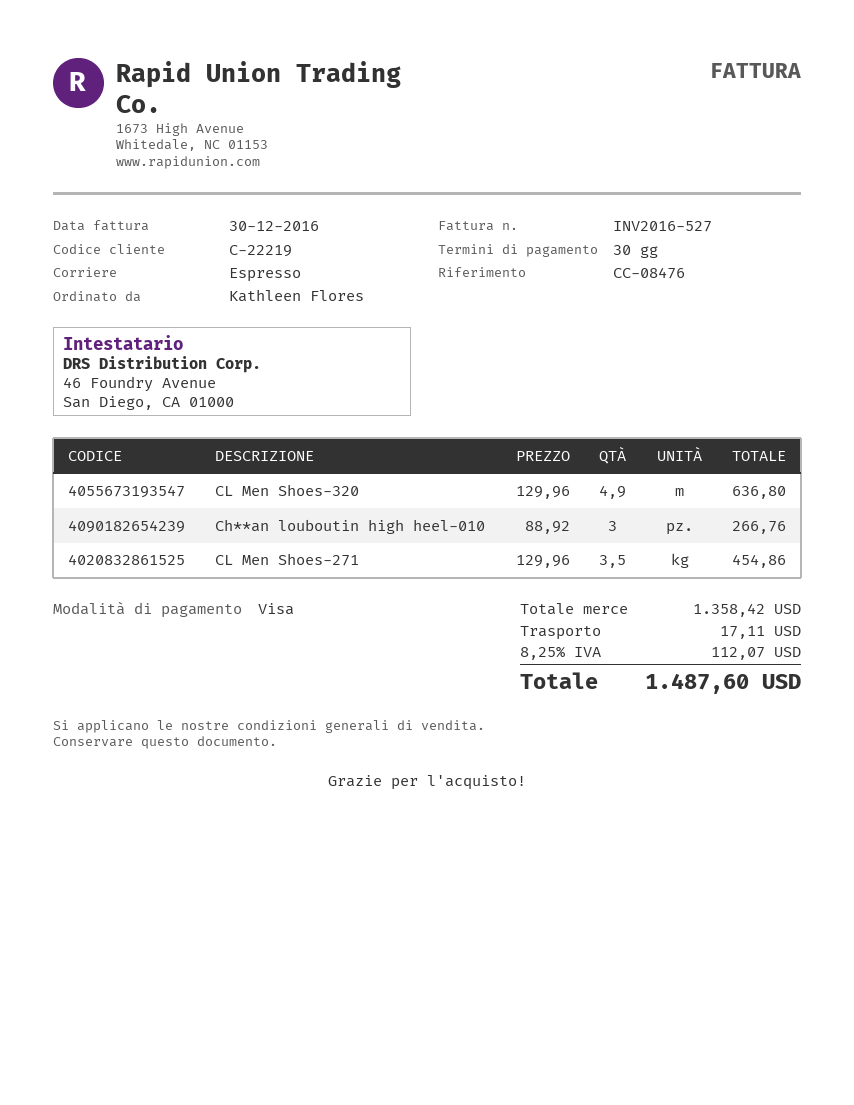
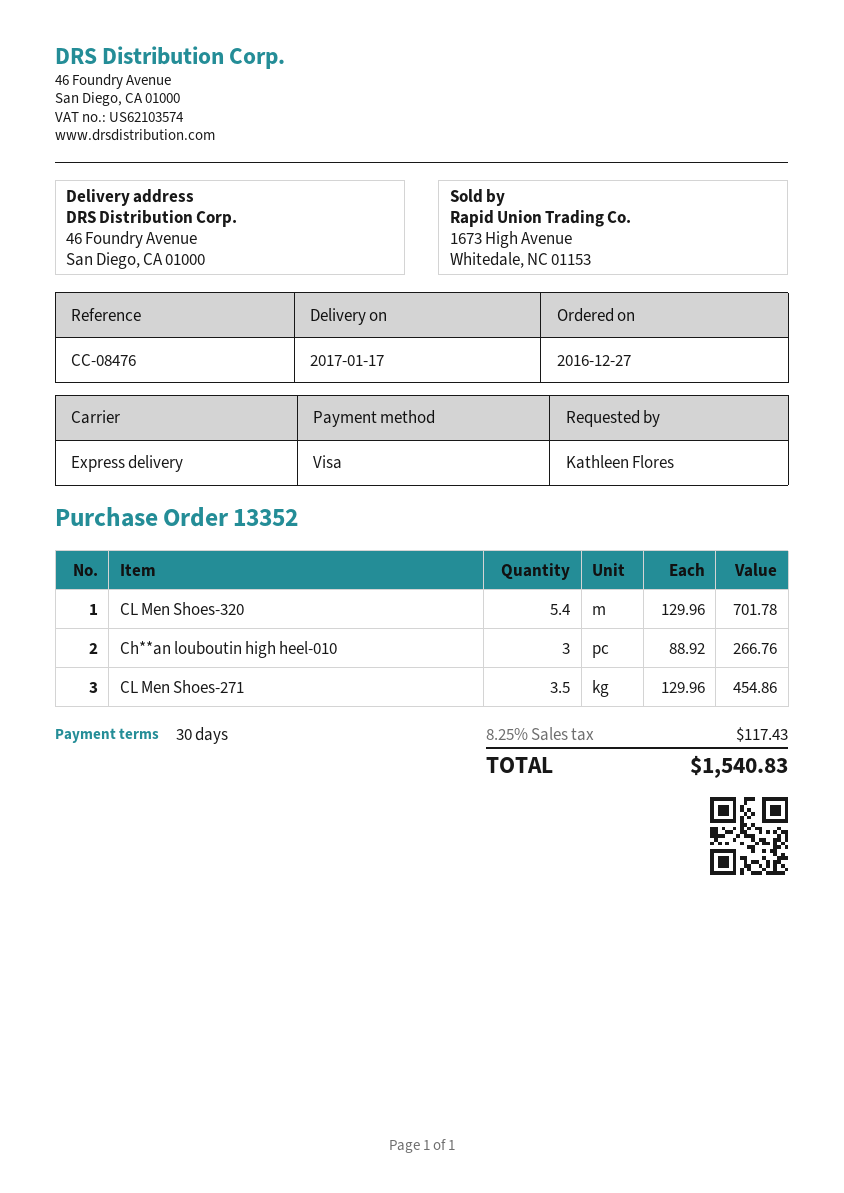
CL Men Shoes-320: 4.9 x 129.96 = 636.80 -> 5.4 x 129.96 = 701.78
shipping: 17.11 -> none
tax: 8.25% = 112.07 -> 8.25% = 117.43
total: 1487.60 -> 1540.83

